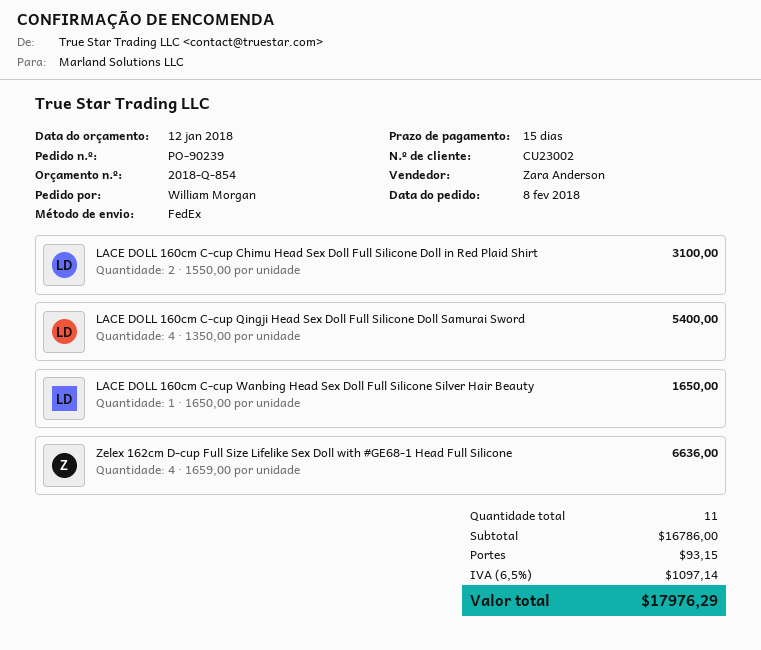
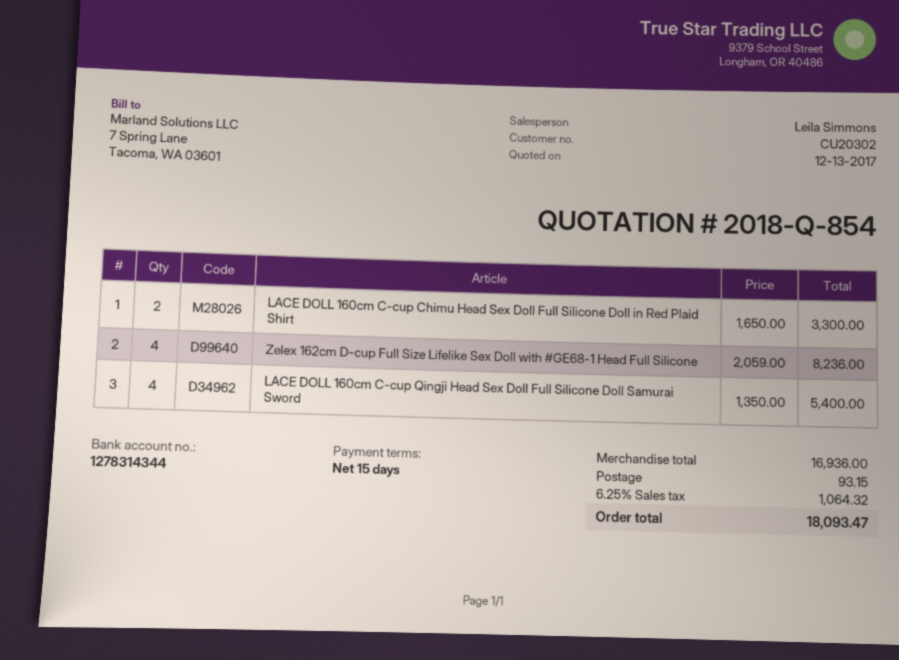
quote date: 2018-01-12 -> 2017-12-13
customer number: CU23002 -> CU20302
sales rep: Zara Anderson -> Leila Simmons
LACE DOLL 160cm C-cup Chimu Head Sex Doll Full Silicone Doll in Red Plaid Shirt: 2 x 1550.00 = 3100.00 -> 2 x 1650.00 = 3300.00
LACE DOLL 160cm C-cup Wanbing Head Sex Doll Full Silicone Silver Hair Beauty: 1 x 1650.00 = 1650.00 -> none
Zelex 162cm D-cup Full Size Lifelike Sex Doll with #GE68-1 Head Full Silicone: 4 x 1659.00 = 6636.00 -> 4 x 2059.00 = 8236.00
subtotal: 16786.00 -> 16936.00
tax: 6.5% = 1097.14 -> 6.25% = 1064.32
total: 17976.29 -> 18093.47

